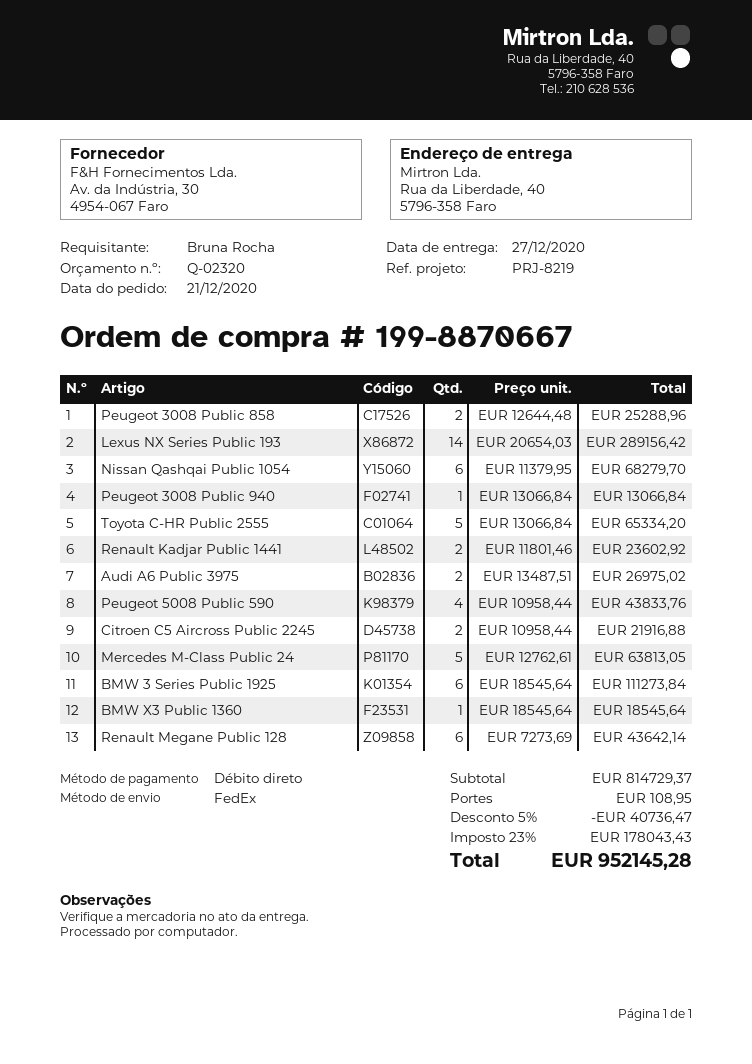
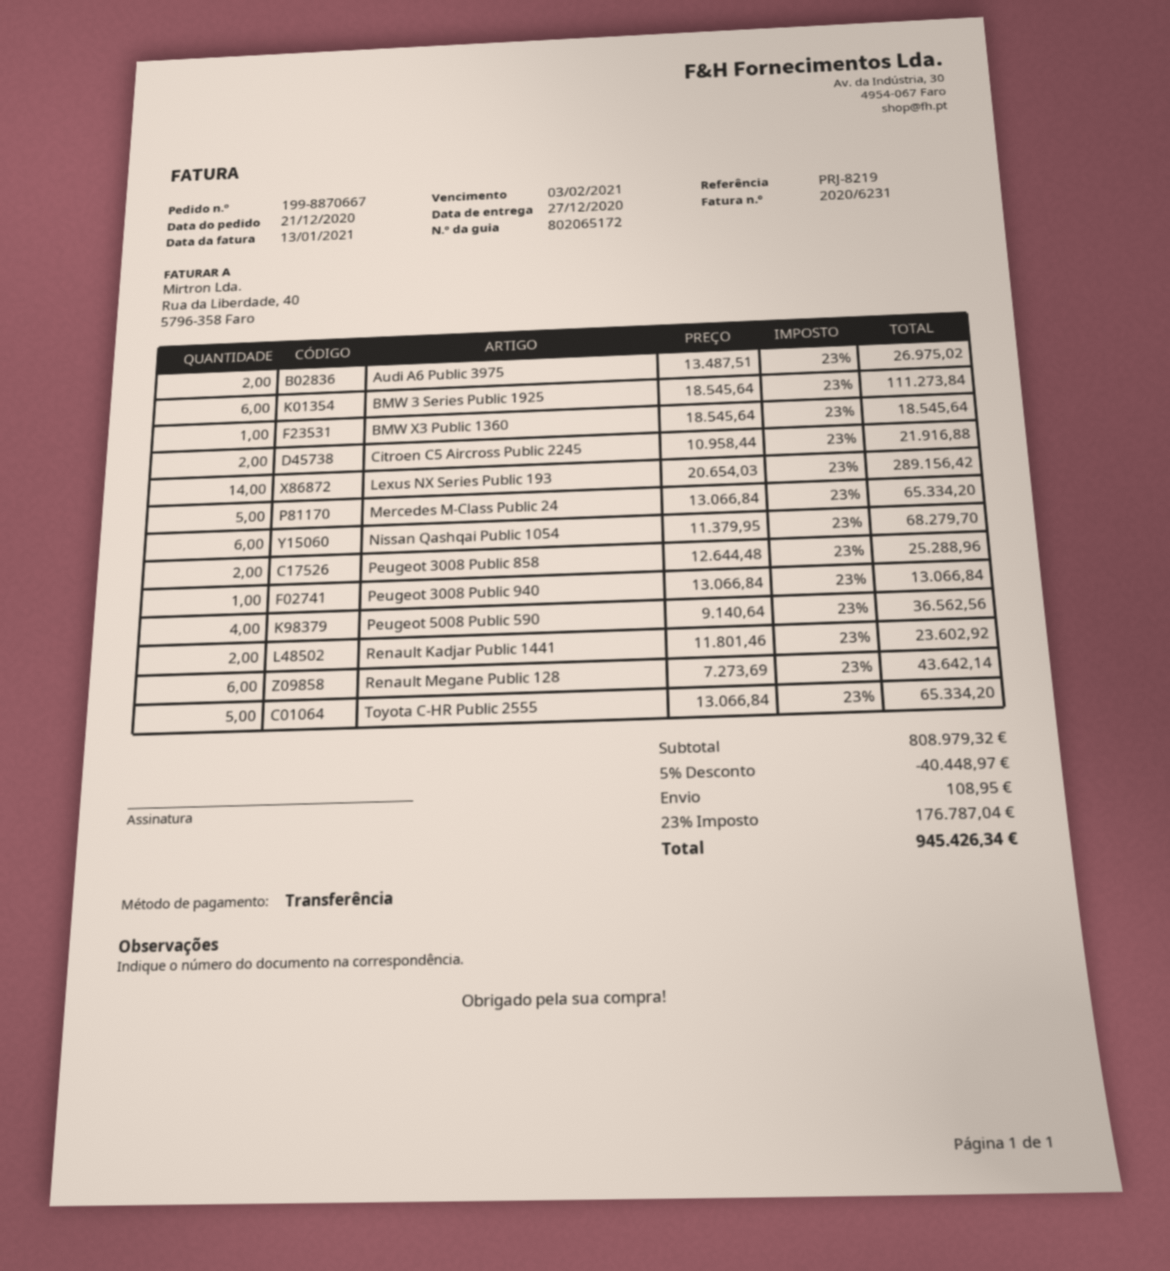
payment method: direct debit -> bank transfer
Peugeot 5008 Public 590: 4 x 10958.44 = 43833.76 -> 4 x 9140.64 = 36562.56
Mercedes M-Class Public 24: 5 x 12762.61 = 63813.05 -> 5 x 13066.84 = 65334.20
subtotal: 814729.37 -> 808979.32
discount: 5% = 40736.47 -> 5% = 40448.97
tax: 23% = 178043.43 -> 23% = 176787.04
total: 952145.28 -> 945426.34

